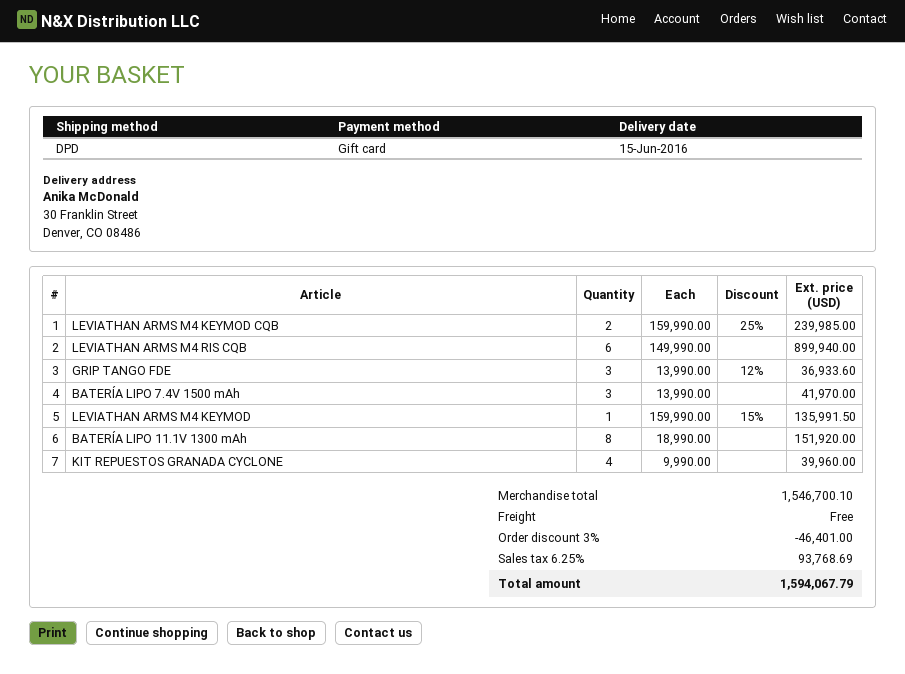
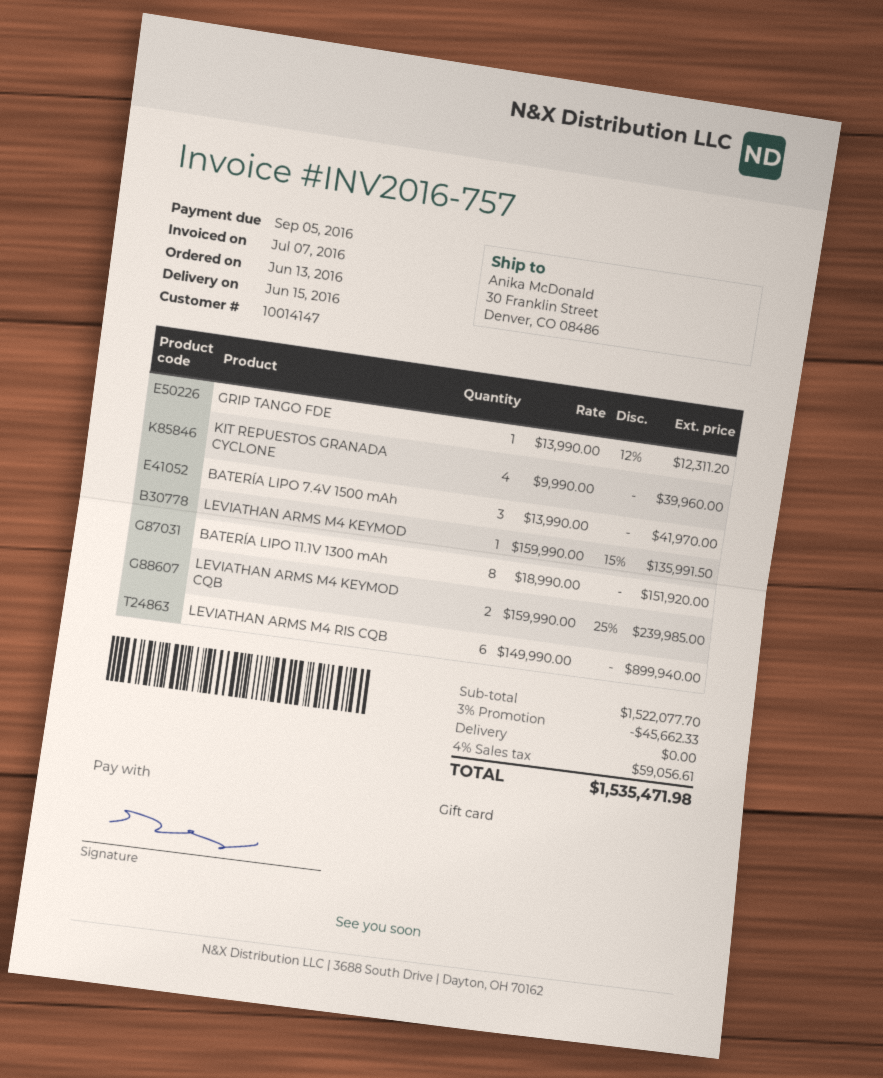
GRIP TANGO FDE: 3 x 13990.00 - 12% = 36933.60 -> 1 x 13990.00 - 12% = 12311.20
subtotal: 1546700.10 -> 1522077.70
discount: 3% = 46401.00 -> 3% = 45662.33
tax: 6.25% = 93768.69 -> 4% = 59056.61
total: 1594067.79 -> 1535471.98

